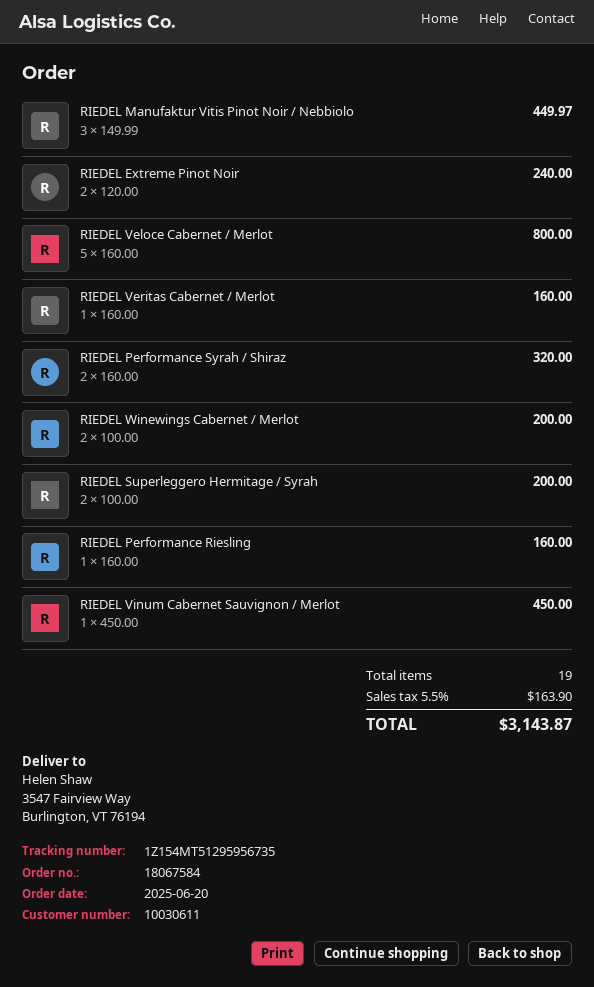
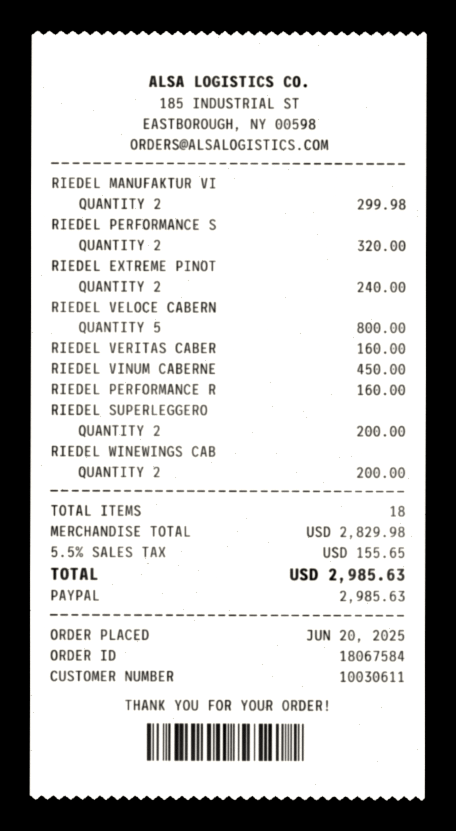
RIEDEL Manufaktur Vitis Pinot Noir / Nebbiolo: 3 for 449.97 -> 2 for 299.98
total quantity: 19 -> 18
tax: 5.5% = 163.90 -> 5.5% = 155.65
total: 3143.87 -> 2985.63

